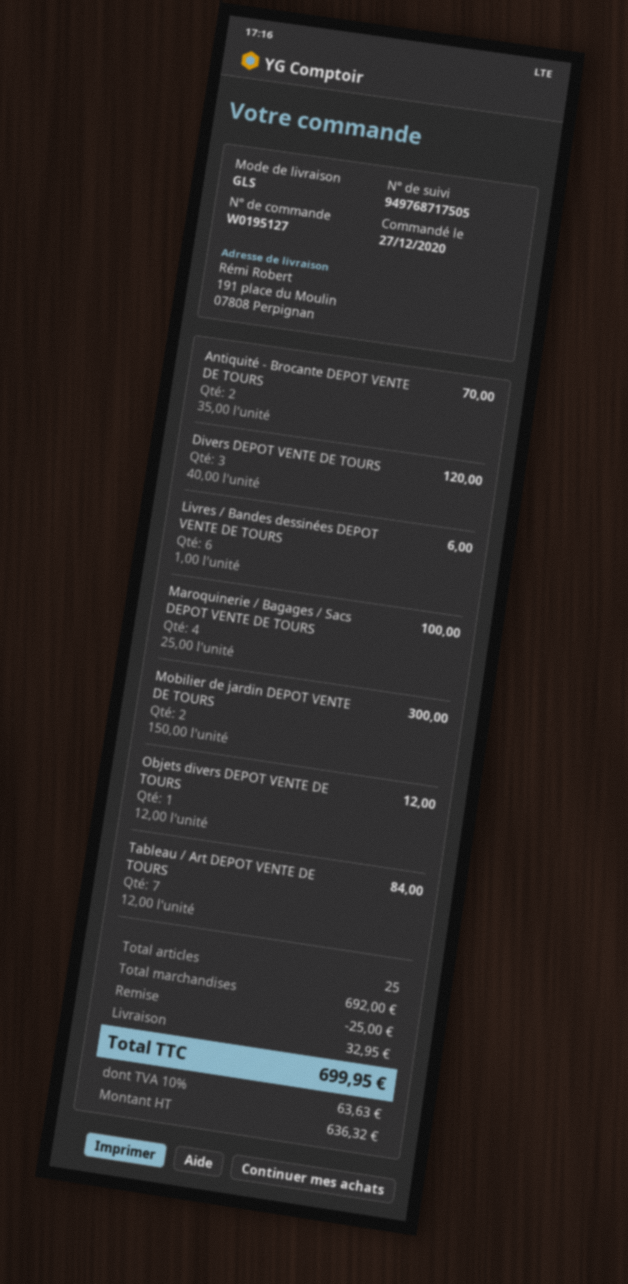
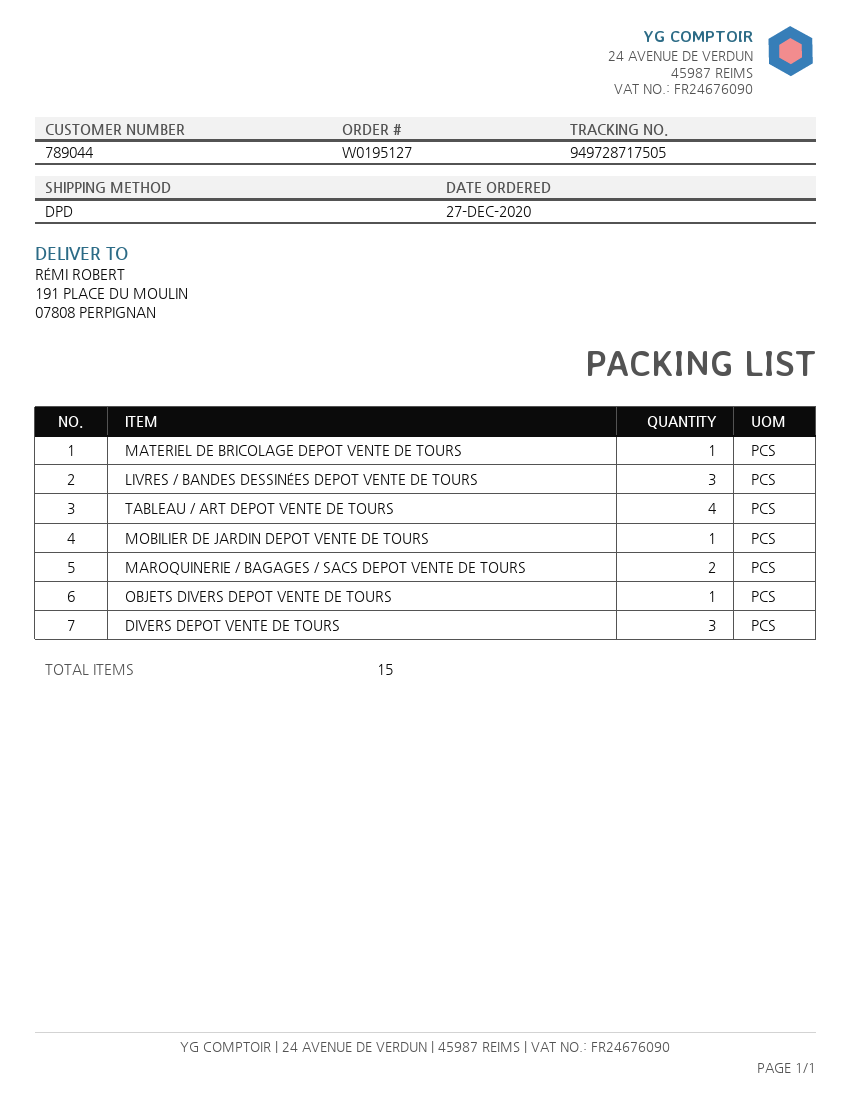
shipping method: GLS -> DPD
tracking number: 949768717505 -> 949728717505
Antiquité - Brocante DEPOT VENTE DE TOURS: 2 -> none
Livres / Bandes dessinées DEPOT VENTE DE TOURS: 6 -> 3
Maroquinerie / Bagages / Sacs DEPOT VENTE DE TOURS: 4 -> 2
Mobilier de jardin DEPOT VENTE DE TOURS: 2 -> 1
Tableau / Art DEPOT VENTE DE TOURS: 7 -> 4
MATERIEL DE BRICOLAGE DEPOT VENTE DE TOURS: none -> 1
total quantity: 25 -> 15

